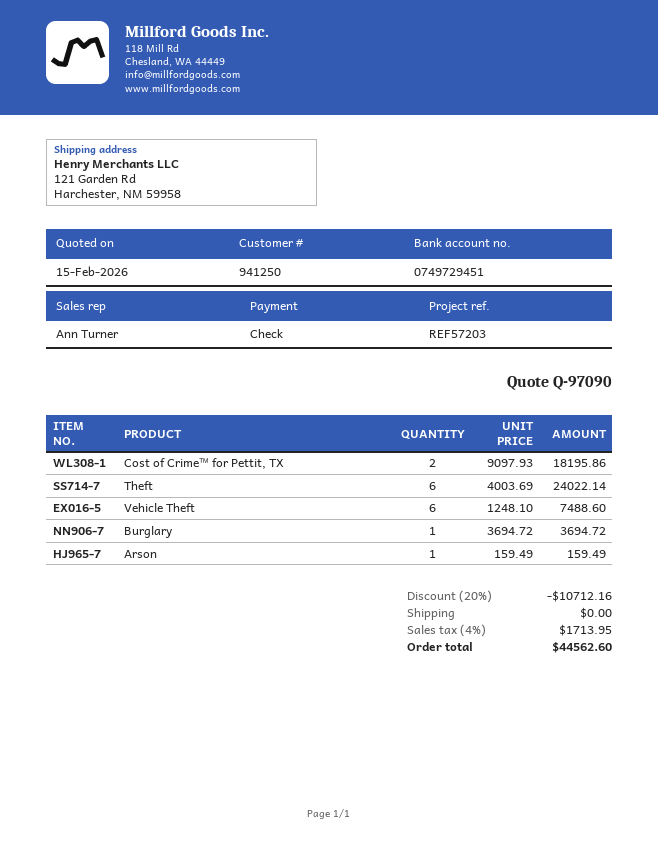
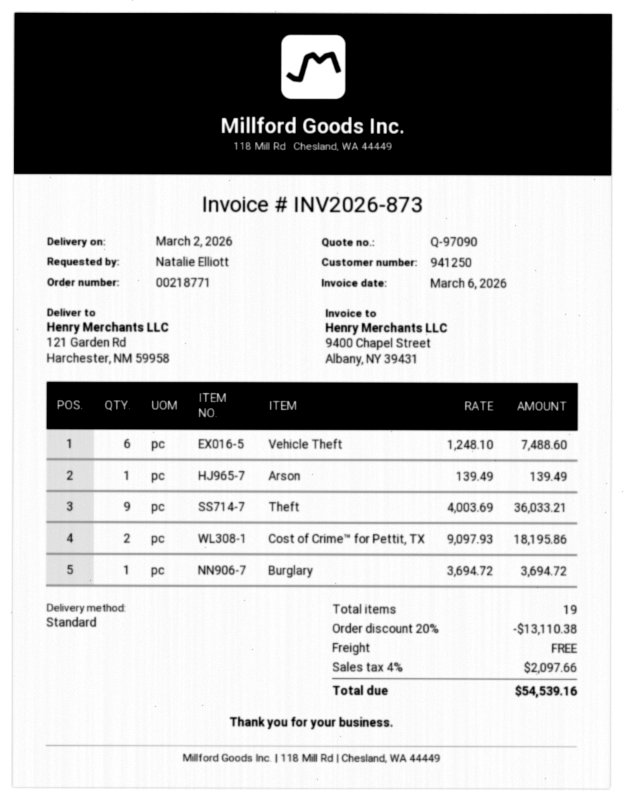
Theft: 6 x 4003.69 = 24022.14 -> 9 x 4003.69 = 36033.21
Arson: 1 x 159.49 = 159.49 -> 1 x 139.49 = 139.49
discount: 20% = 10712.16 -> 20% = 13110.38
tax: 4% = 1713.95 -> 4% = 2097.66
total: 44562.60 -> 54539.16

